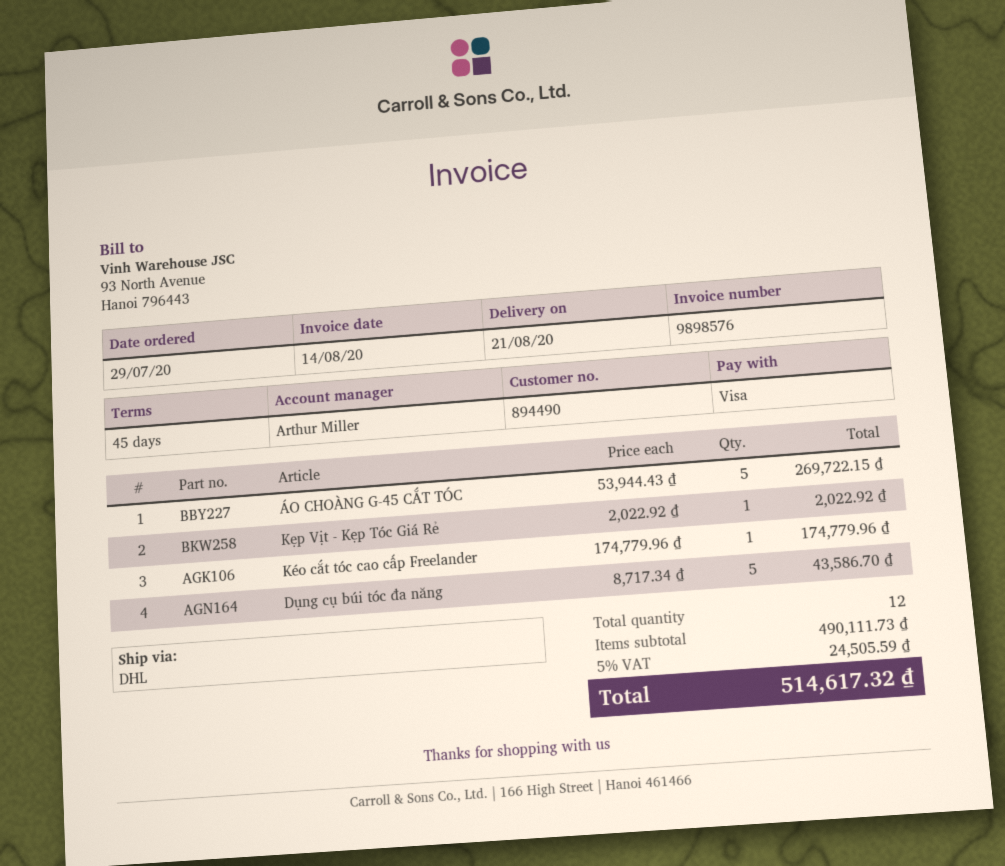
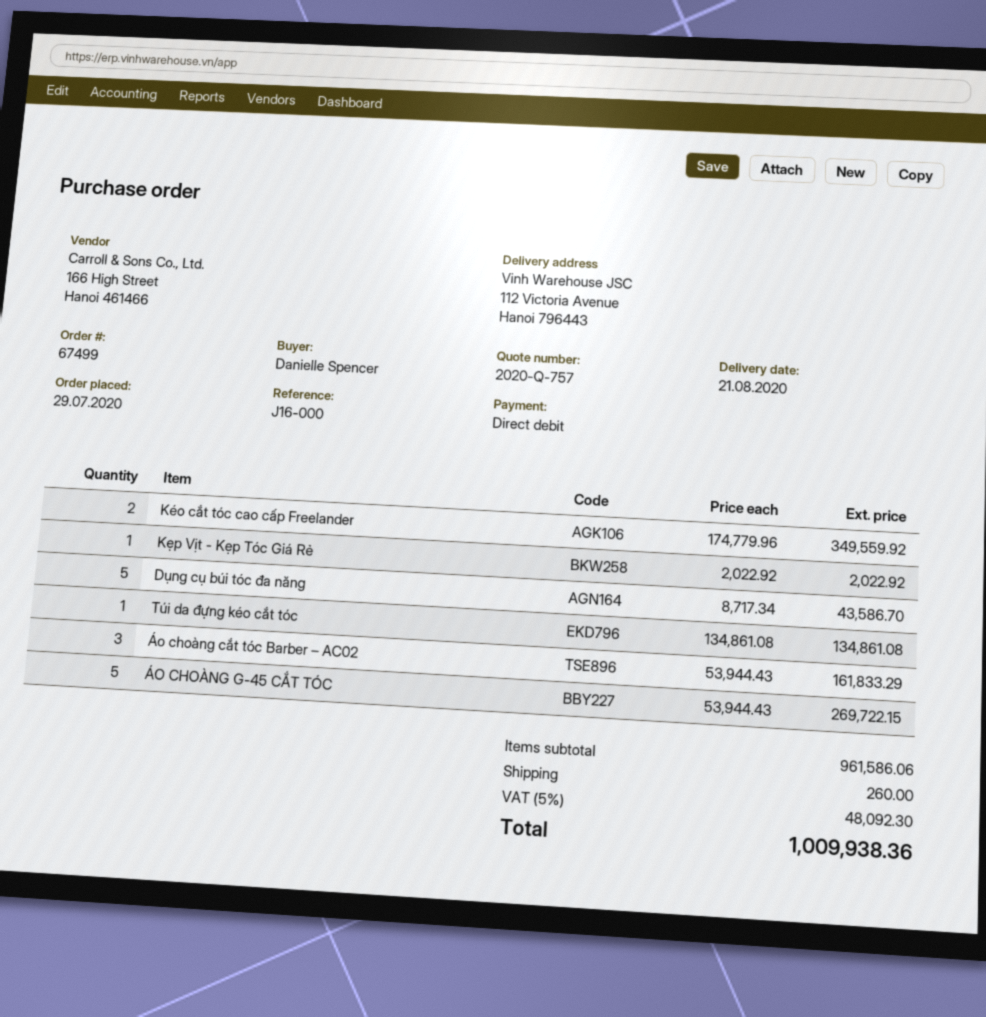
payment method: Visa -> direct debit
Kéo cắt tóc cao cấp Freelander: 1 x 174779.96 = 174779.96 -> 2 x 174779.96 = 349559.92
Túi da đựng kéo cắt tóc: none -> 1 x 134861.08 = 134861.08
Áo choàng cắt tóc Barber – AC02: none -> 3 x 53944.43 = 161833.29
subtotal: 490111.73 -> 961586.06
shipping: none -> 260.00
tax: 5% = 24505.59 -> 5% = 48092.30
total: 514617.32 -> 1009938.36

